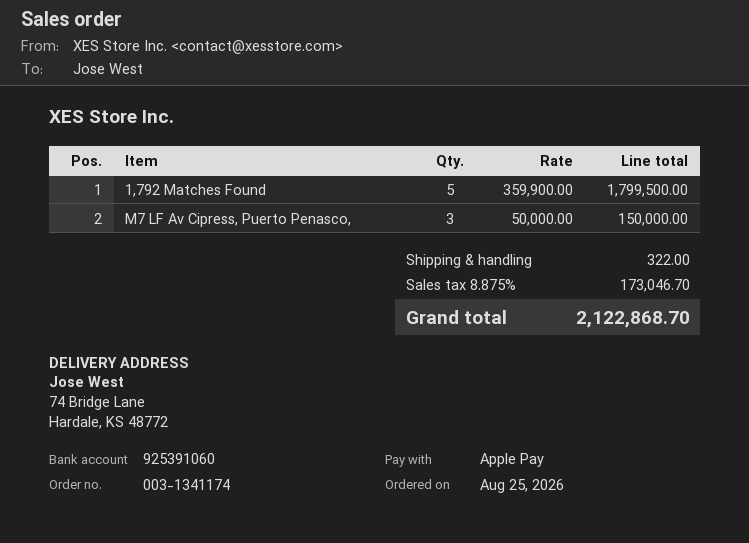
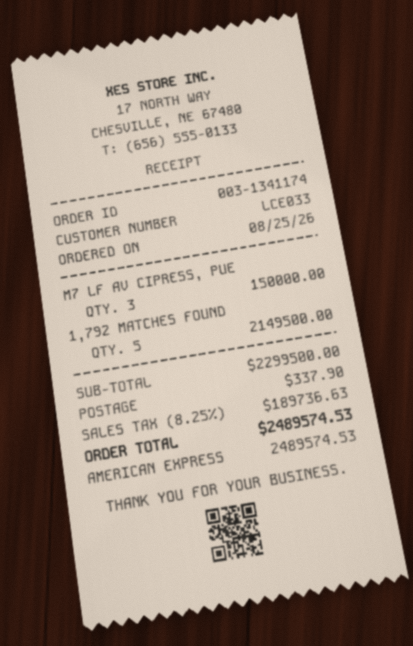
payment method: Apple Pay -> American Express
1,792 Matches Found: 5 for 1799500.00 -> 5 for 2149500.00
shipping: 322.00 -> 337.90
tax: 8.875% = 173046.70 -> 8.25% = 189736.63
total: 2122868.70 -> 2489574.53

